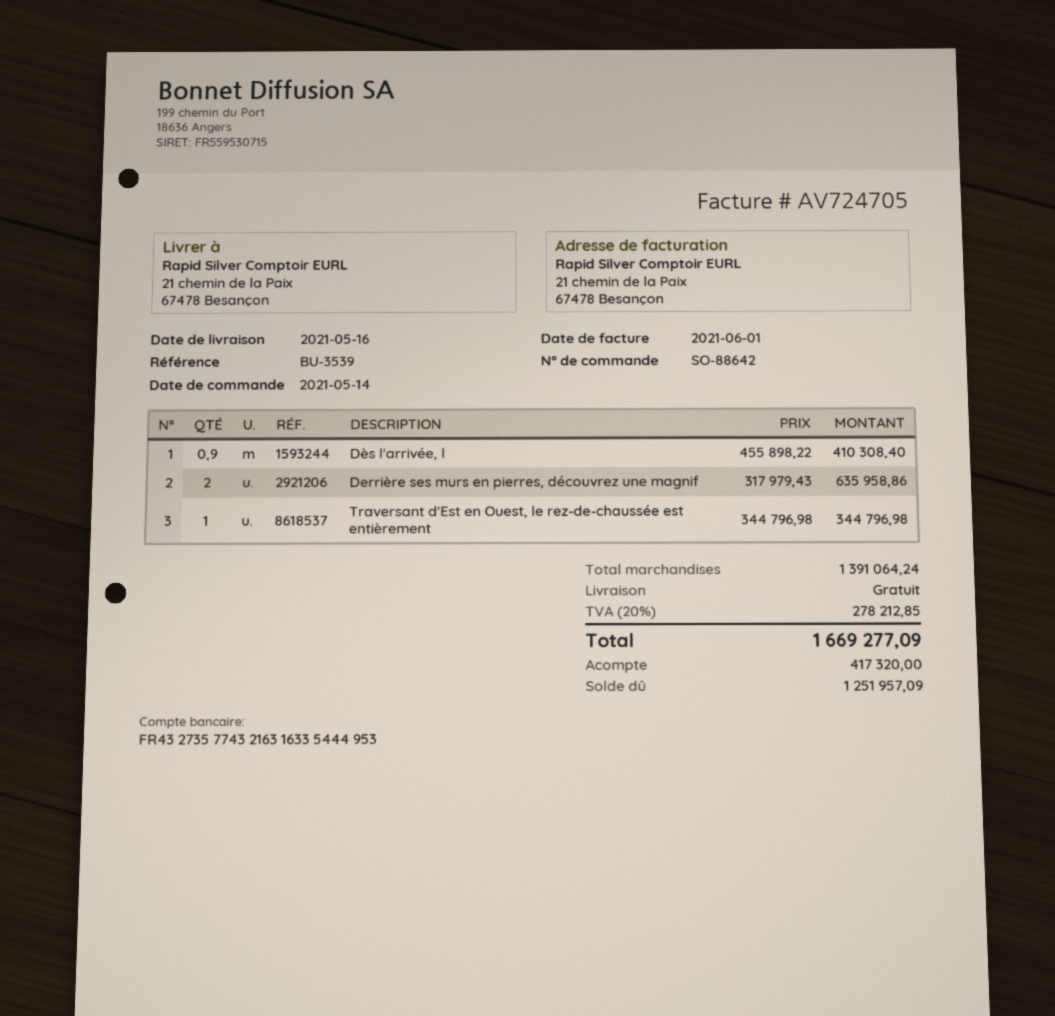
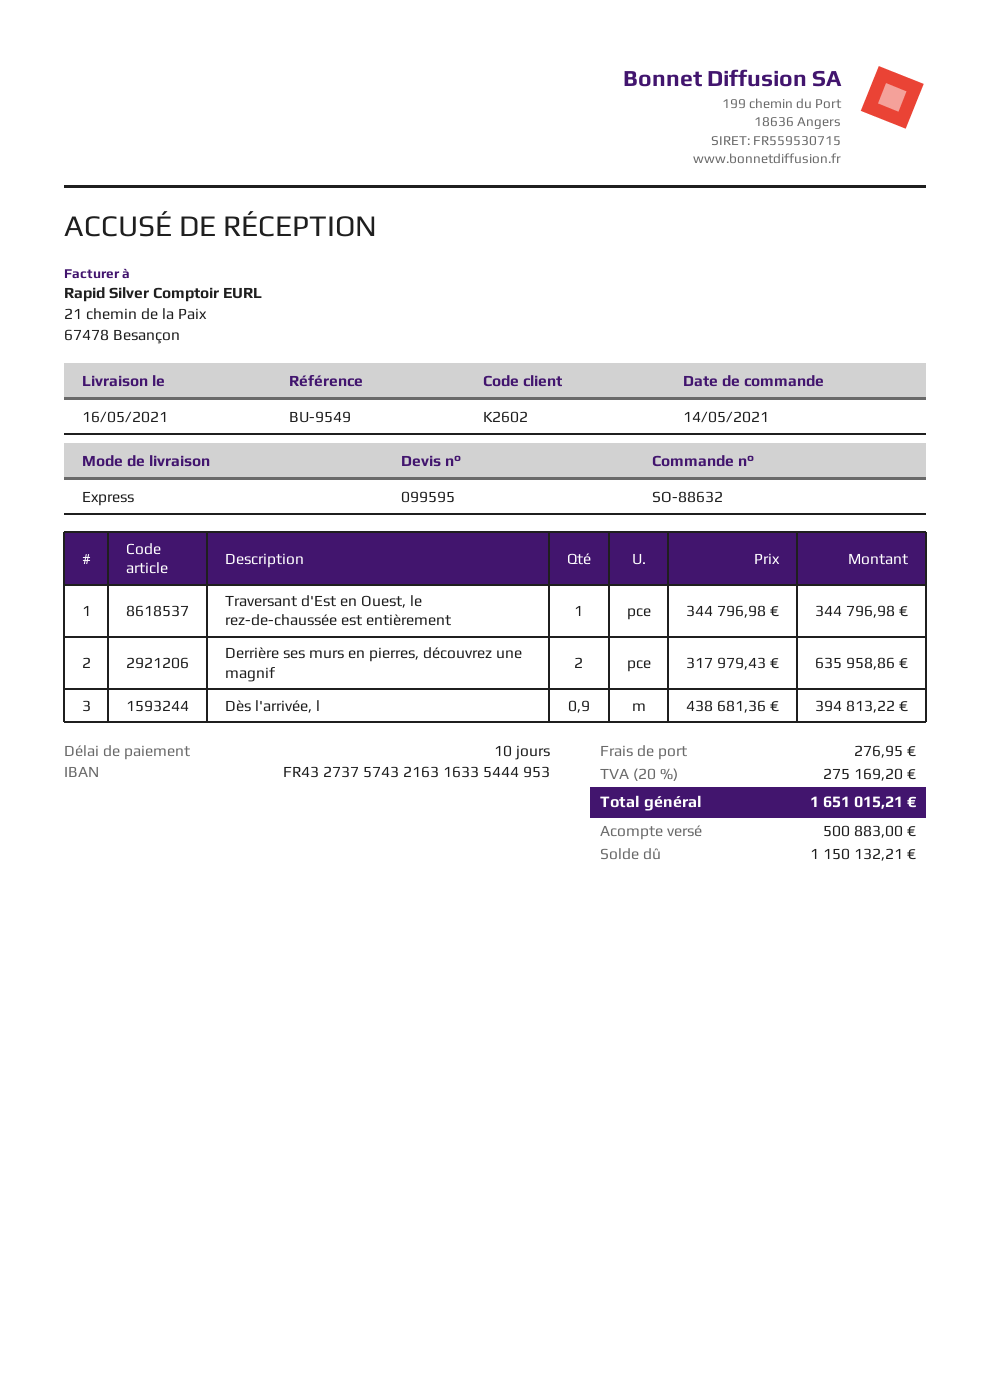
order number: SO-88642 -> SO-88632
reference: BU-3539 -> BU-9549
bank account: FR4327357743216316335444953 -> FR4327375743216316335444953
Dès l'arrivée, l: 0.9 x 455898.22 = 410308.40 -> 0.9 x 438681.36 = 394813.22
shipping: 0.00 -> 276.95
tax: 20% = 278212.85 -> 20% = 275169.20
total: 1669277.09 -> 1651015.21
deposit: 417320.00 -> 500883.00
balance: 1251957.09 -> 1150132.21

